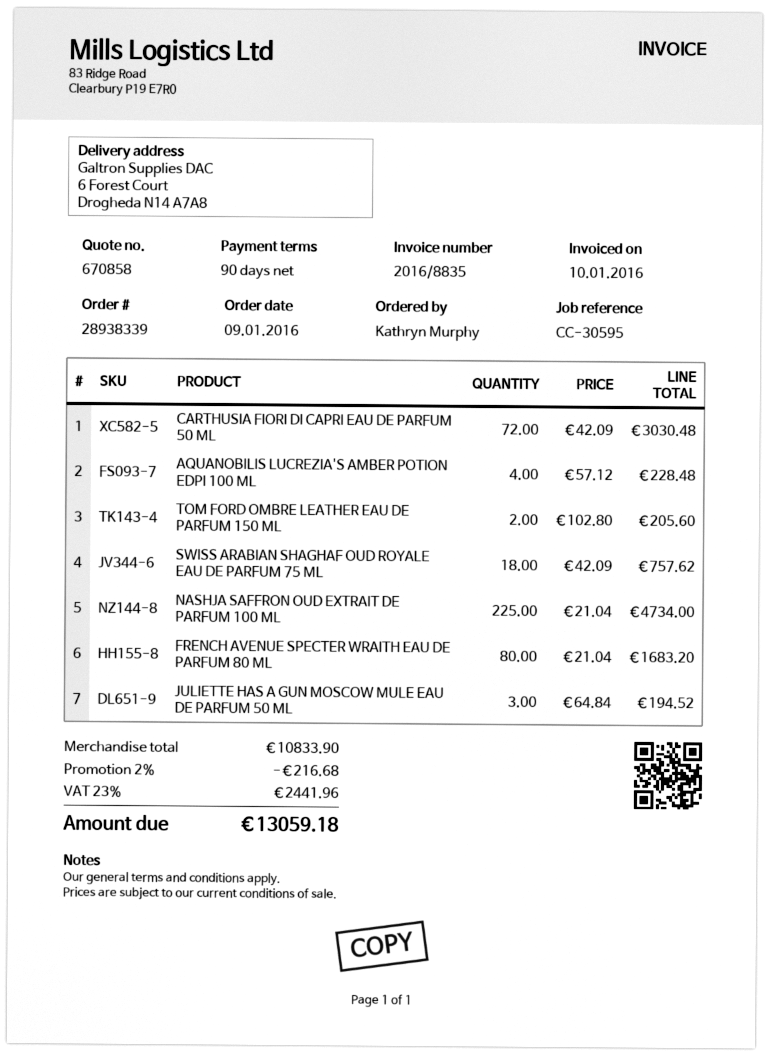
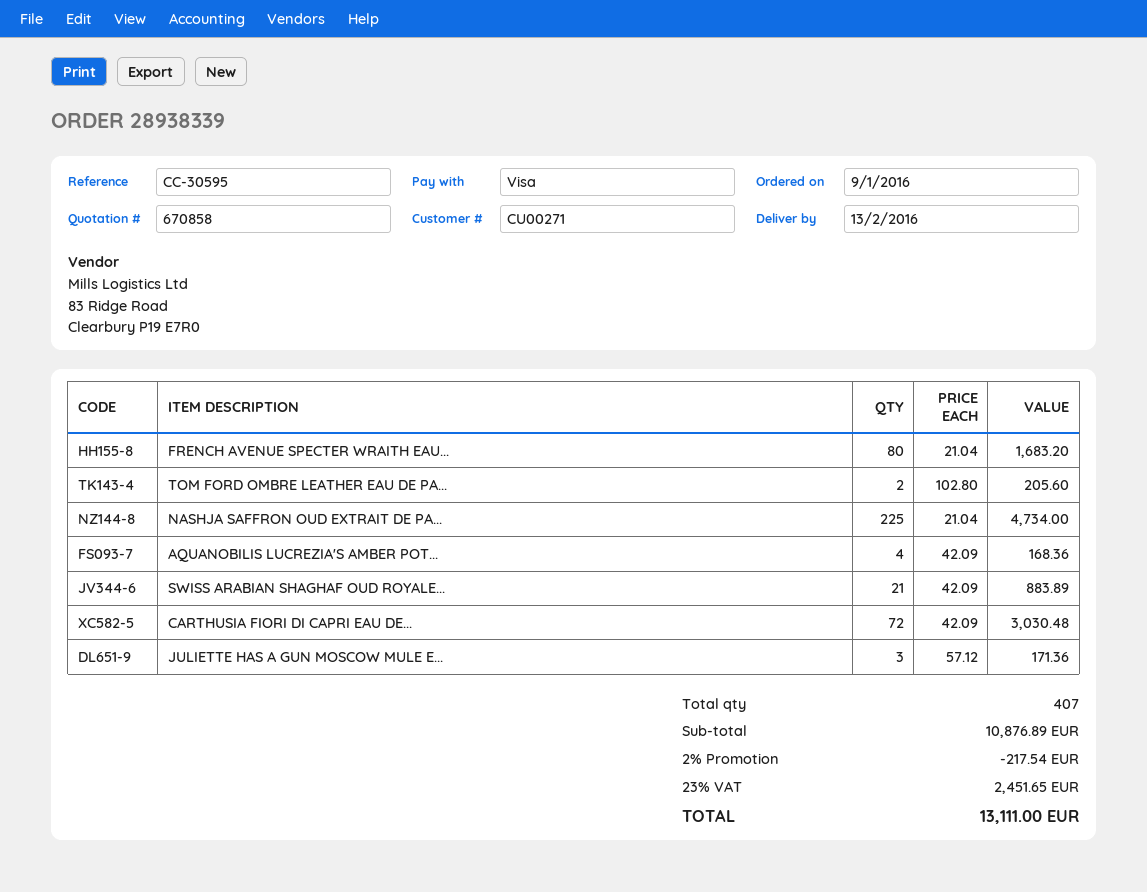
AQUANOBILIS LUCREZIA'S AMBER POTION EDPI 100 ML: 4 x 57.12 = 228.48 -> 4 x 42.09 = 168.36
SWISS ARABIAN SHAGHAF OUD ROYALE EAU DE PARFUM 75 ML: 18 x 42.09 = 757.62 -> 21 x 42.09 = 883.89
JULIETTE HAS A GUN MOSCOW MULE EAU DE PARFUM 50 ML: 3 x 64.84 = 194.52 -> 3 x 57.12 = 171.36
subtotal: 10833.90 -> 10876.89
discount: 2% = 216.68 -> 2% = 217.54
tax: 23% = 2441.96 -> 23% = 2451.65
total: 13059.18 -> 13111.00

